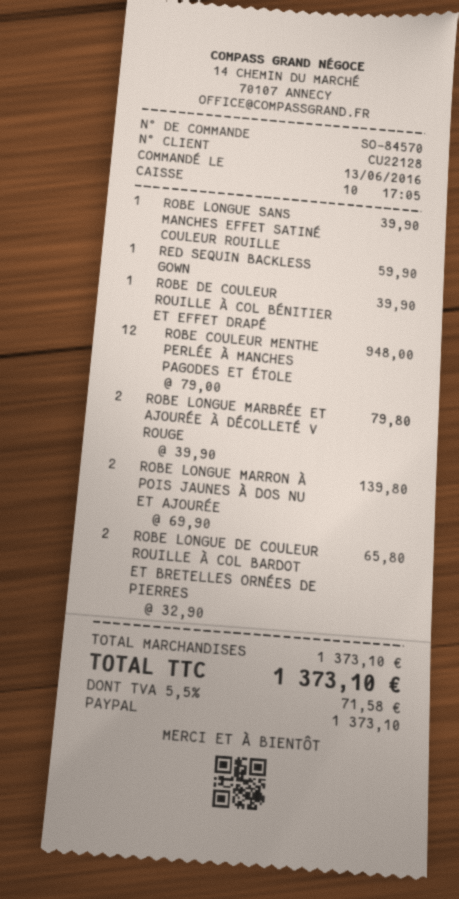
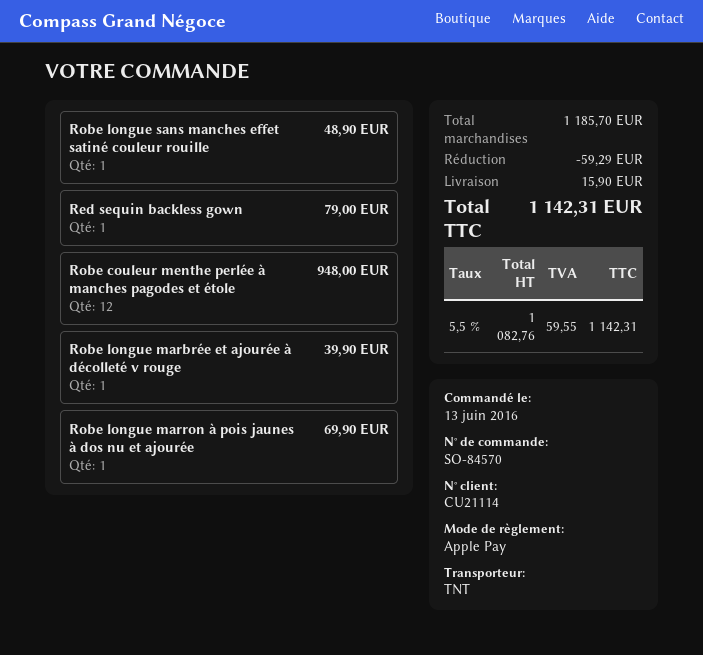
customer number: CU22128 -> CU21114
payment method: PayPal -> Apple Pay
ROBE LONGUE SANS MANCHES EFFET SATINÉ COULEUR ROUILLE: 1 for 39.90 -> 1 for 48.90
RED SEQUIN BACKLESS GOWN: 1 for 59.90 -> 1 for 79.00
ROBE DE COULEUR ROUILLE À COL BÉNITIER ET EFFET DRAPÉ: 1 for 39.90 -> none
ROBE LONGUE MARBRÉE ET AJOURÉE À DÉCOLLETÉ V ROUGE: 2 for 79.80 -> 1 for 39.90
ROBE LONGUE MARRON À POIS JAUNES À DOS NU ET AJOURÉE: 2 for 139.80 -> 1 for 69.90
ROBE LONGUE DE COULEUR ROUILLE À COL BARDOT ET BRETELLES ORNÉES DE PIERRES: 2 for 65.80 -> none
subtotal: 1373.10 -> 1185.70
discount: none -> 59.29
shipping: none -> 15.90
tax: 5.5% = 71.58 -> 5.5% = 59.55
total: 1373.10 -> 1142.31

